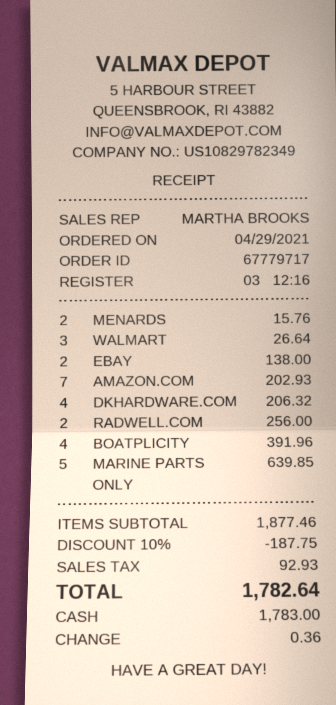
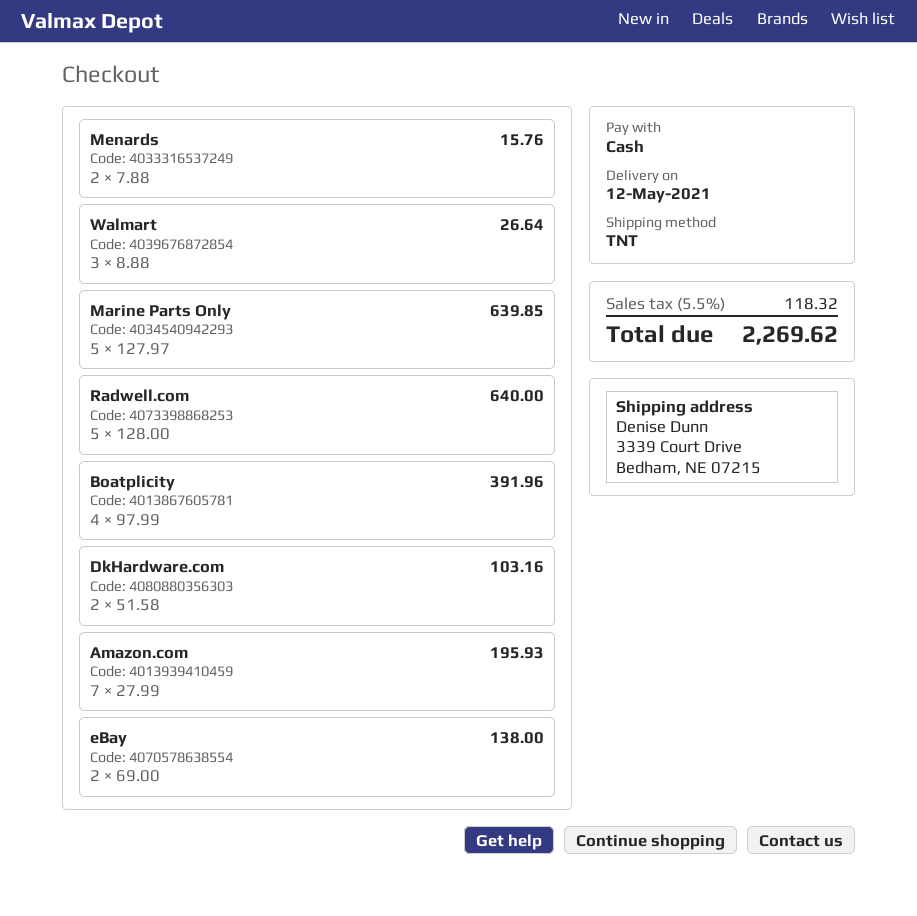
AMAZON.COM: 7 for 202.93 -> 7 for 195.93
DKHARDWARE.COM: 4 for 206.32 -> 2 for 103.16
RADWELL.COM: 2 for 256.00 -> 5 for 640.00
discount: 10% = 187.75 -> none
tax: 92.93 -> 118.32
total: 1782.64 -> 2269.62

